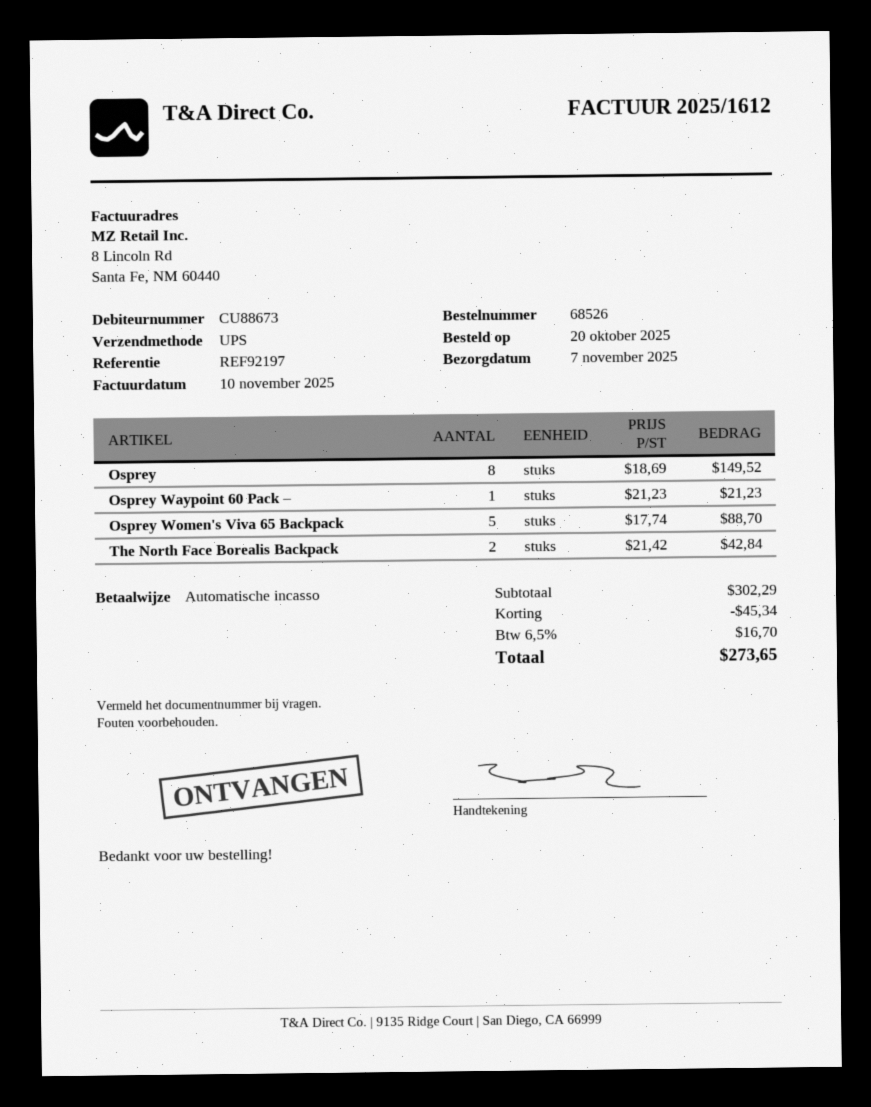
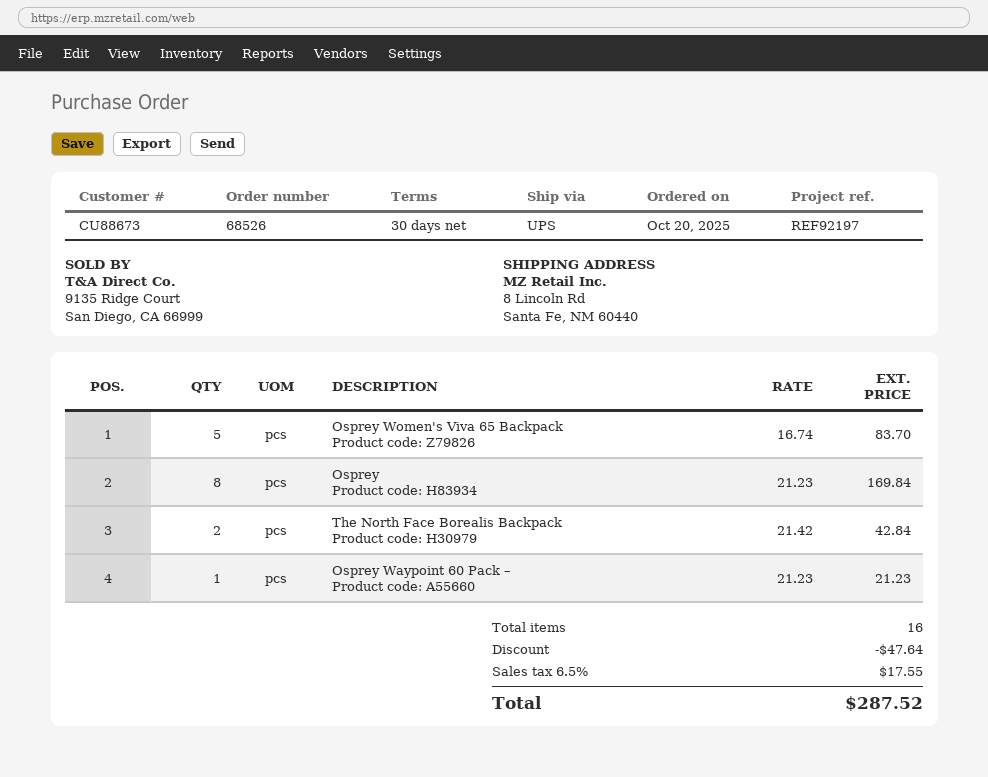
Osprey: 8 x 18.69 = 149.52 -> 8 x 21.23 = 169.84
Osprey Women's Viva 65 Backpack: 5 x 17.74 = 88.70 -> 5 x 16.74 = 83.70
discount: 45.34 -> 47.64
tax: 6.5% = 16.70 -> 6.5% = 17.55
total: 273.65 -> 287.52

